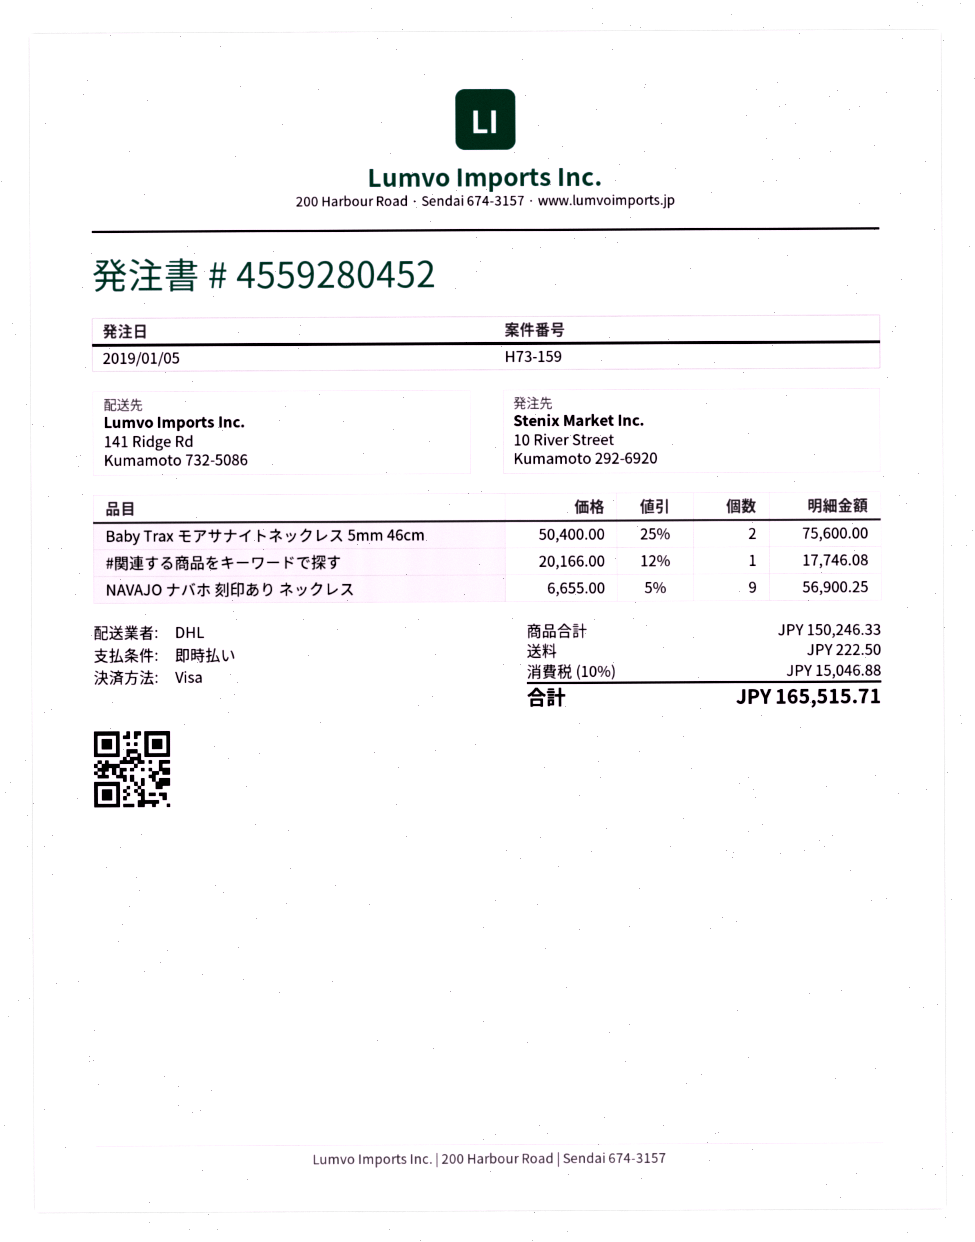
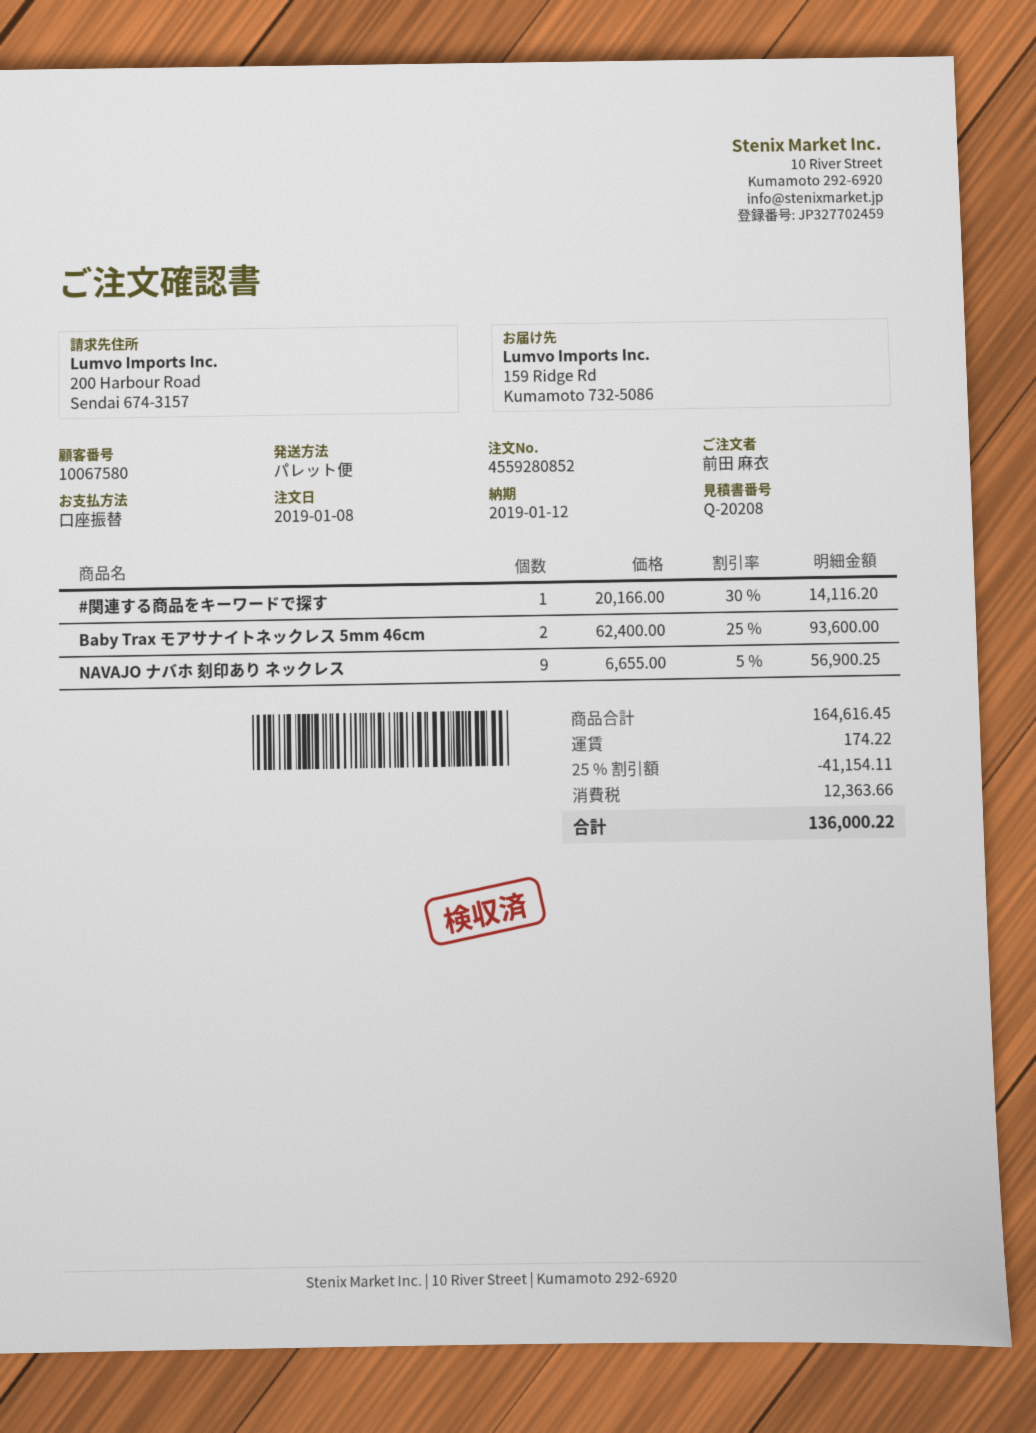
order number: 4559280452 -> 4559280852
order date: 2019-01-05 -> 2019-01-08
payment method: Visa -> direct debit
shipping method: DHL -> pallet freight
ship to: 141 Ridge Rd, Kumamoto 732-5086 -> 159 Ridge Rd, Kumamoto 732-5086
Baby Trax モアサナイトネックレス 5mm 46cm: 2 x 50400.00 - 25% = 75600.00 -> 2 x 62400.00 - 25% = 93600.00
#関連する商品をキーワードで探す: 1 x 20166.00 - 12% = 17746.08 -> 1 x 20166.00 - 30% = 14116.20
subtotal: 150246.33 -> 164616.45
discount: none -> 25% = 41154.11
shipping: 222.50 -> 174.22
tax: 15046.88 -> 12363.66
total: 165515.71 -> 136000.22

